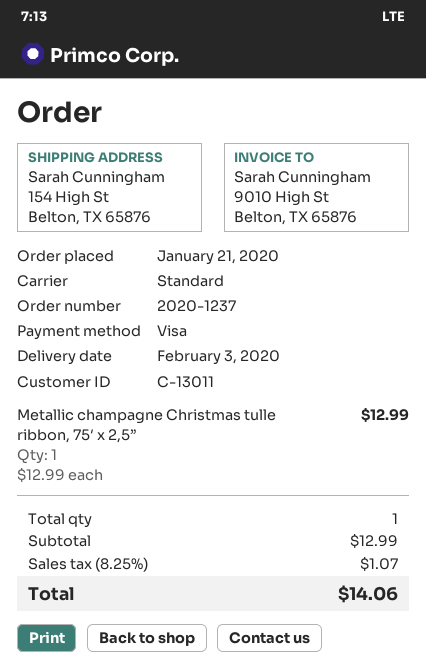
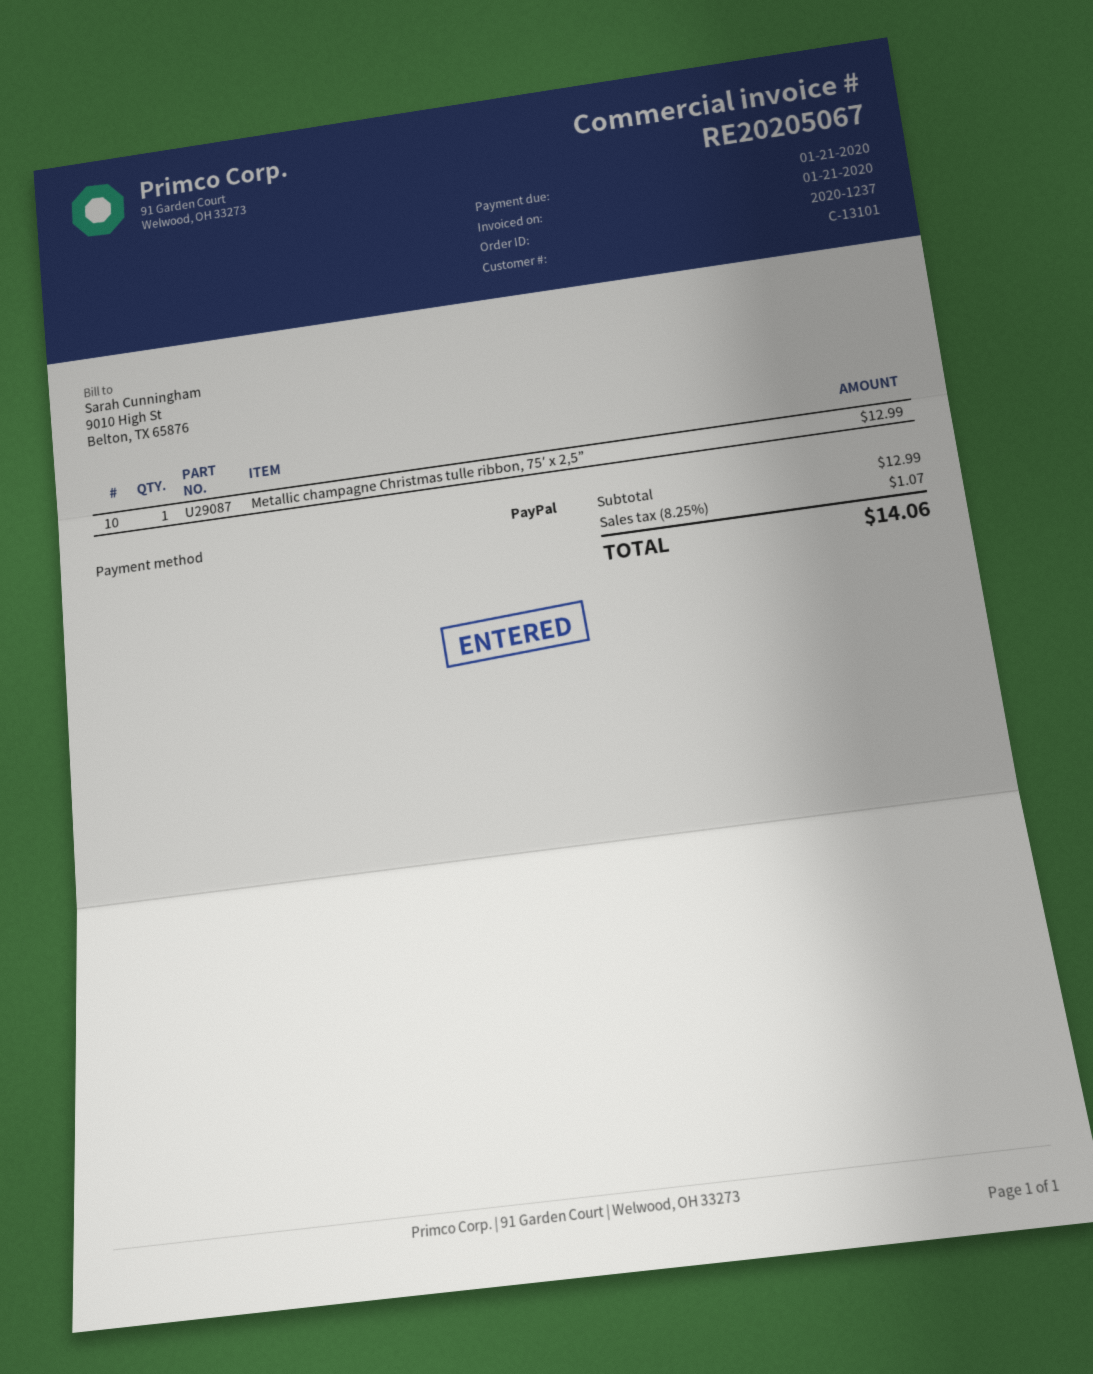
customer number: C-13011 -> C-13101
payment method: Visa -> PayPal

